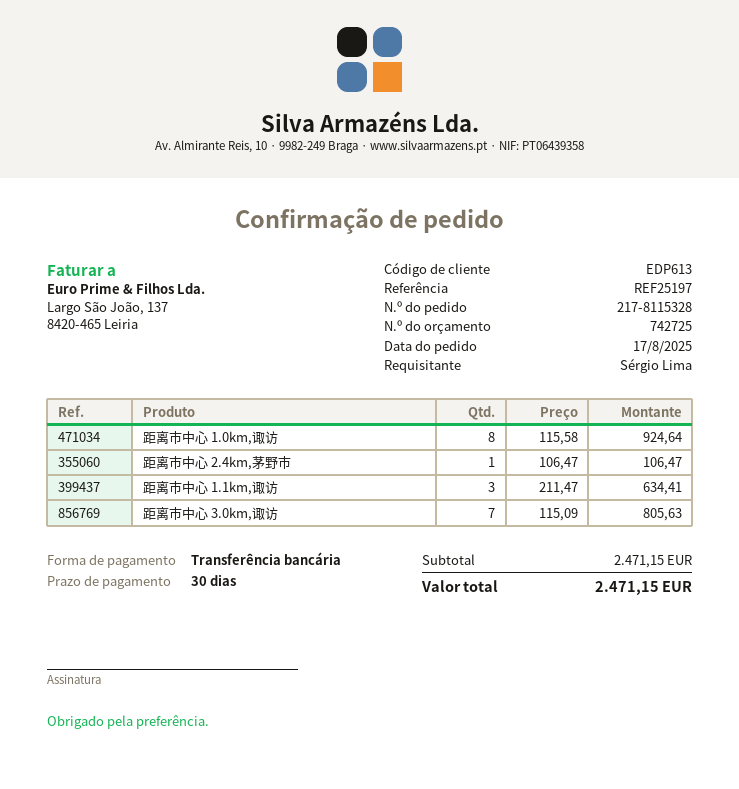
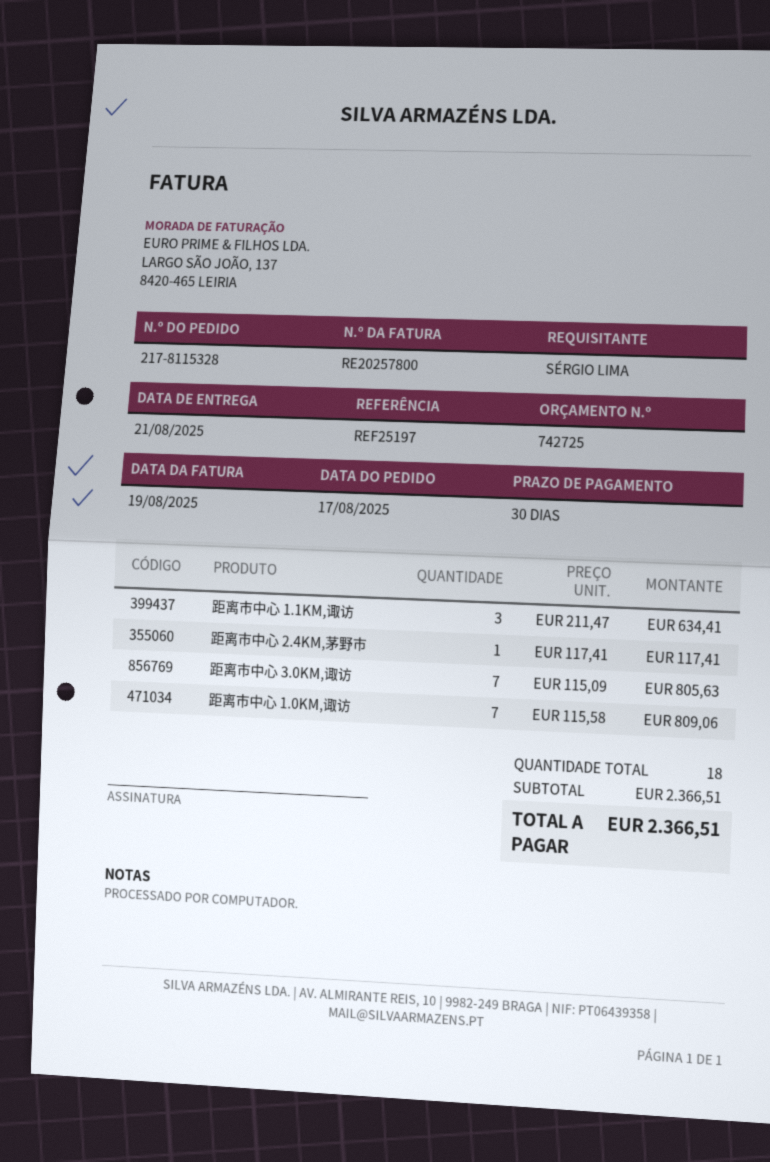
距离市中心 1.0km,诹访: 8 x 115.58 = 924.64 -> 7 x 115.58 = 809.06
距离市中心 2.4km,茅野市: 1 x 106.47 = 106.47 -> 1 x 117.41 = 117.41
subtotal: 2471.15 -> 2366.51
total: 2471.15 -> 2366.51

